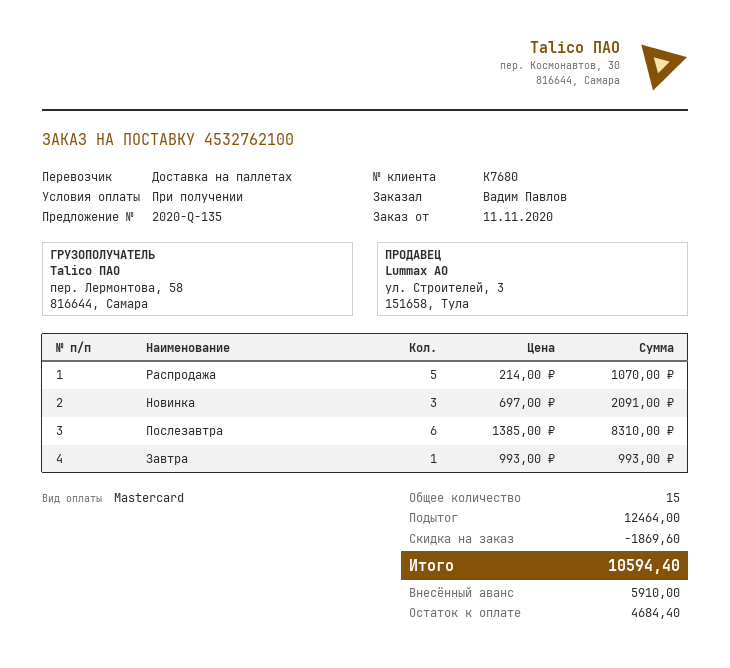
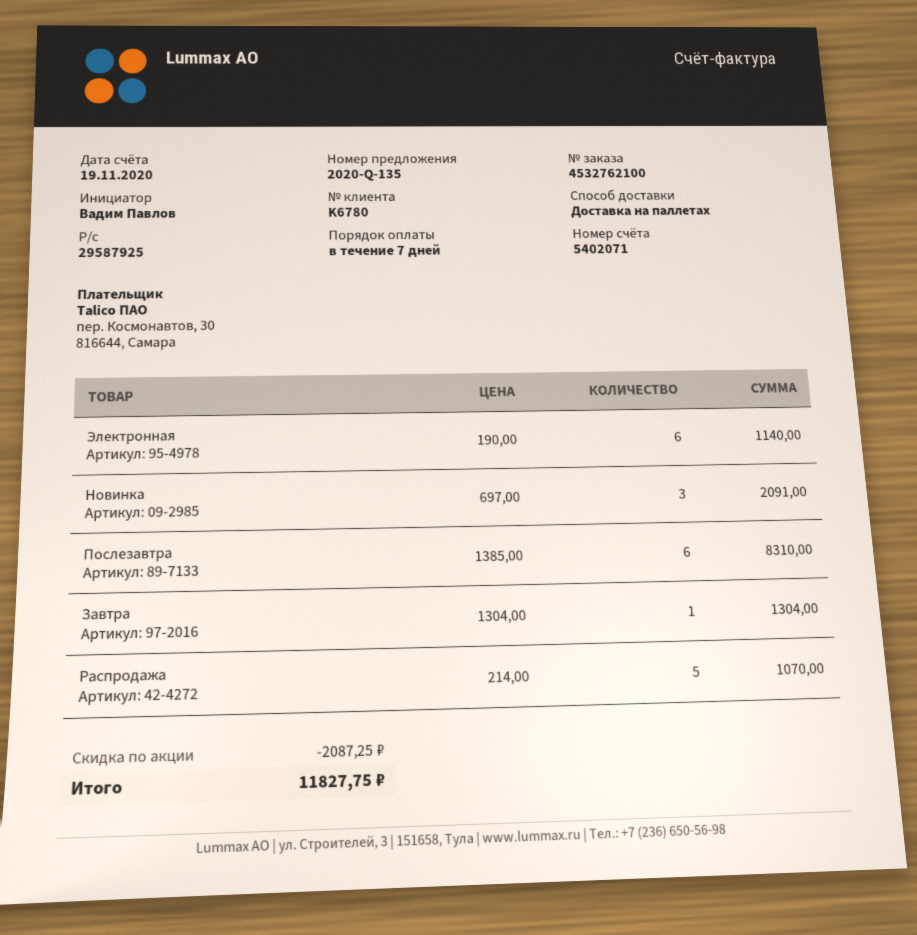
payment terms: on receipt -> 7 days
customer number: K7680 -> K6780
Завтра: 1 x 993.00 = 993.00 -> 1 x 1304.00 = 1304.00
Электронная: none -> 6 x 190.00 = 1140.00
discount: 1869.60 -> 2087.25
total: 10594.40 -> 11827.75

